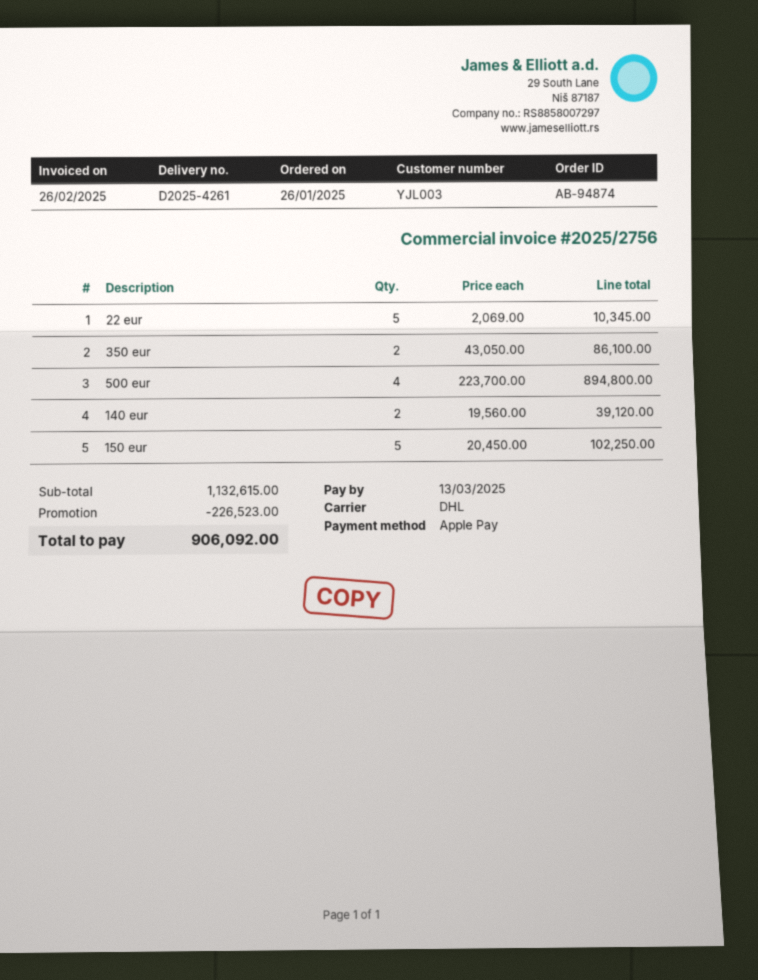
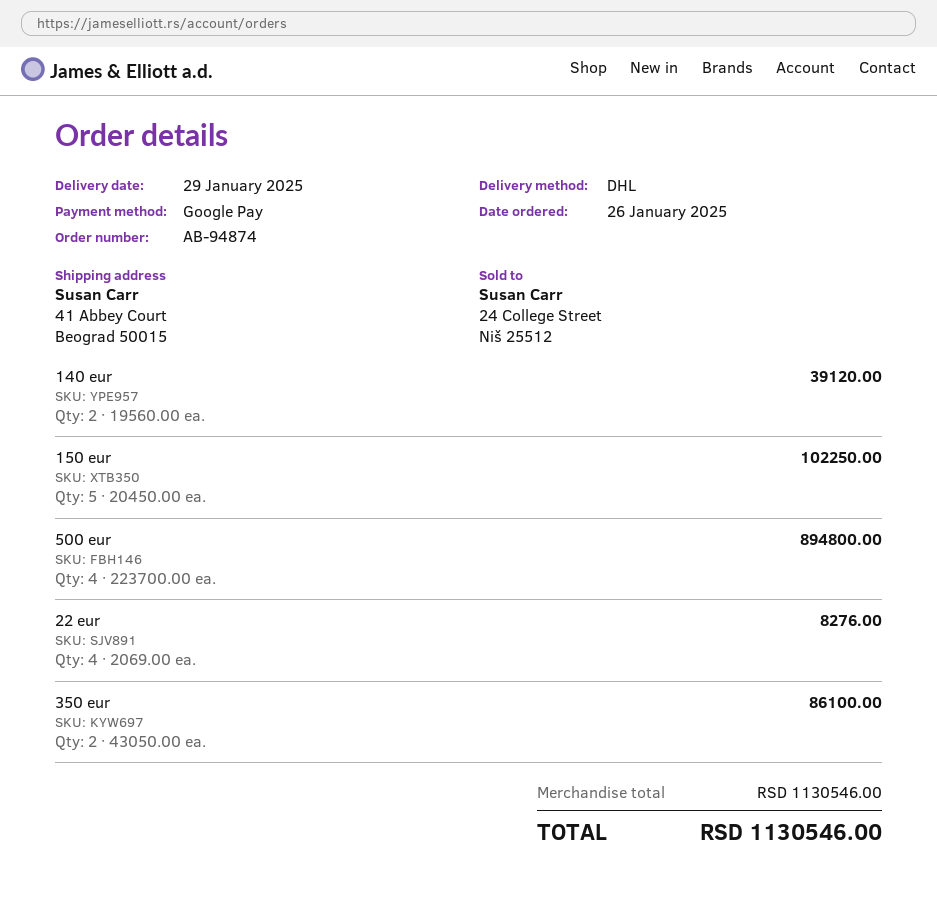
payment method: Apple Pay -> Google Pay
22 eur: 5 x 2069.00 = 10345.00 -> 4 x 2069.00 = 8276.00
subtotal: 1132615.00 -> 1130546.00
discount: 226523.00 -> none
total: 906092.00 -> 1130546.00

